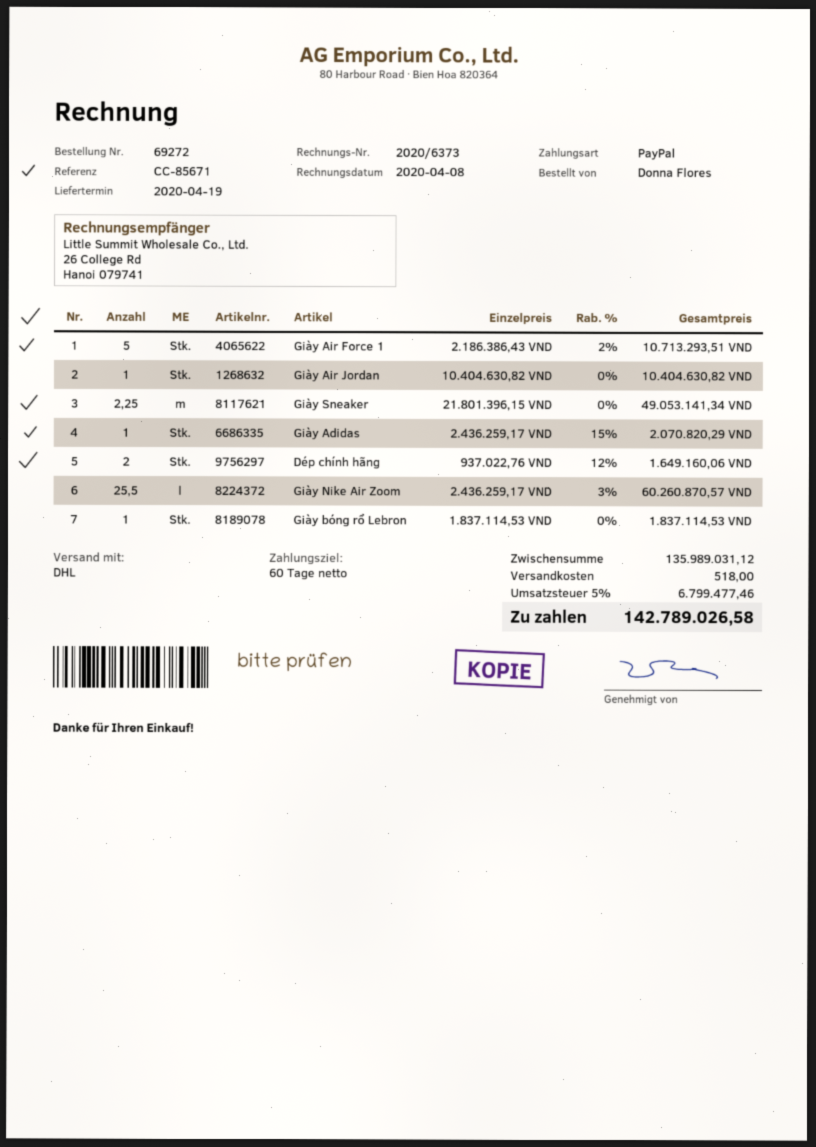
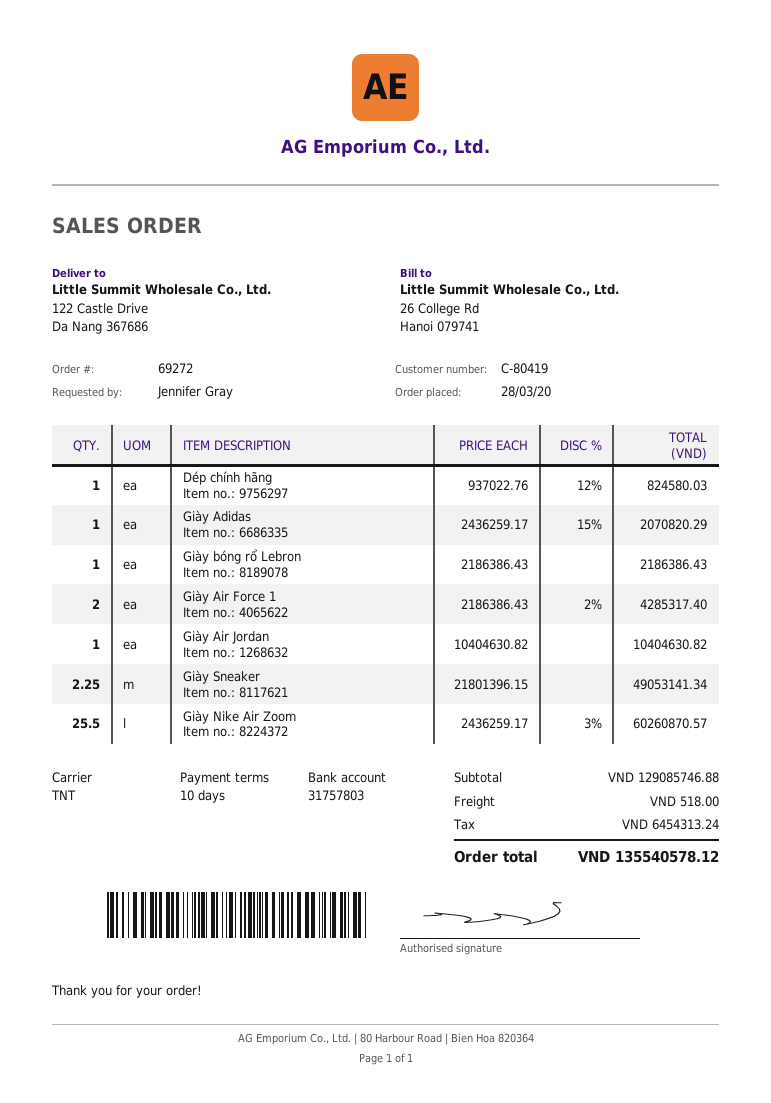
payment terms: 60 days -> 10 days
ordered by: Donna Flores -> Jennifer Gray
shipping method: DHL -> TNT
Giày Air Force 1: 5 x 2186386.43 - 2% = 10713293.51 -> 2 x 2186386.43 - 2% = 4285317.40
Dép chính hãng: 2 x 937022.76 - 12% = 1649160.06 -> 1 x 937022.76 - 12% = 824580.03
Giày bóng rổ Lebron: 1 x 1837114.53 = 1837114.53 -> 1 x 2186386.43 = 2186386.43
subtotal: 135989031.12 -> 129085746.88
tax: 6799477.46 -> 6454313.24
total: 142789026.58 -> 135540578.12

